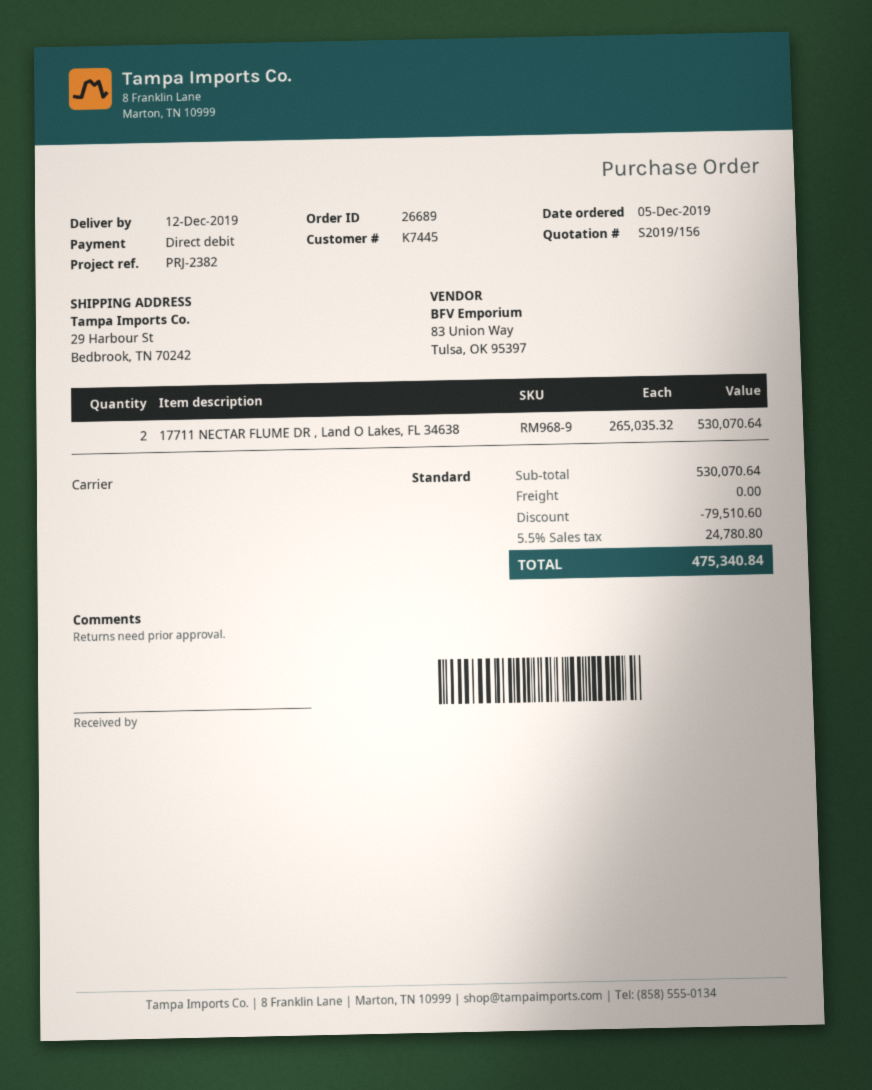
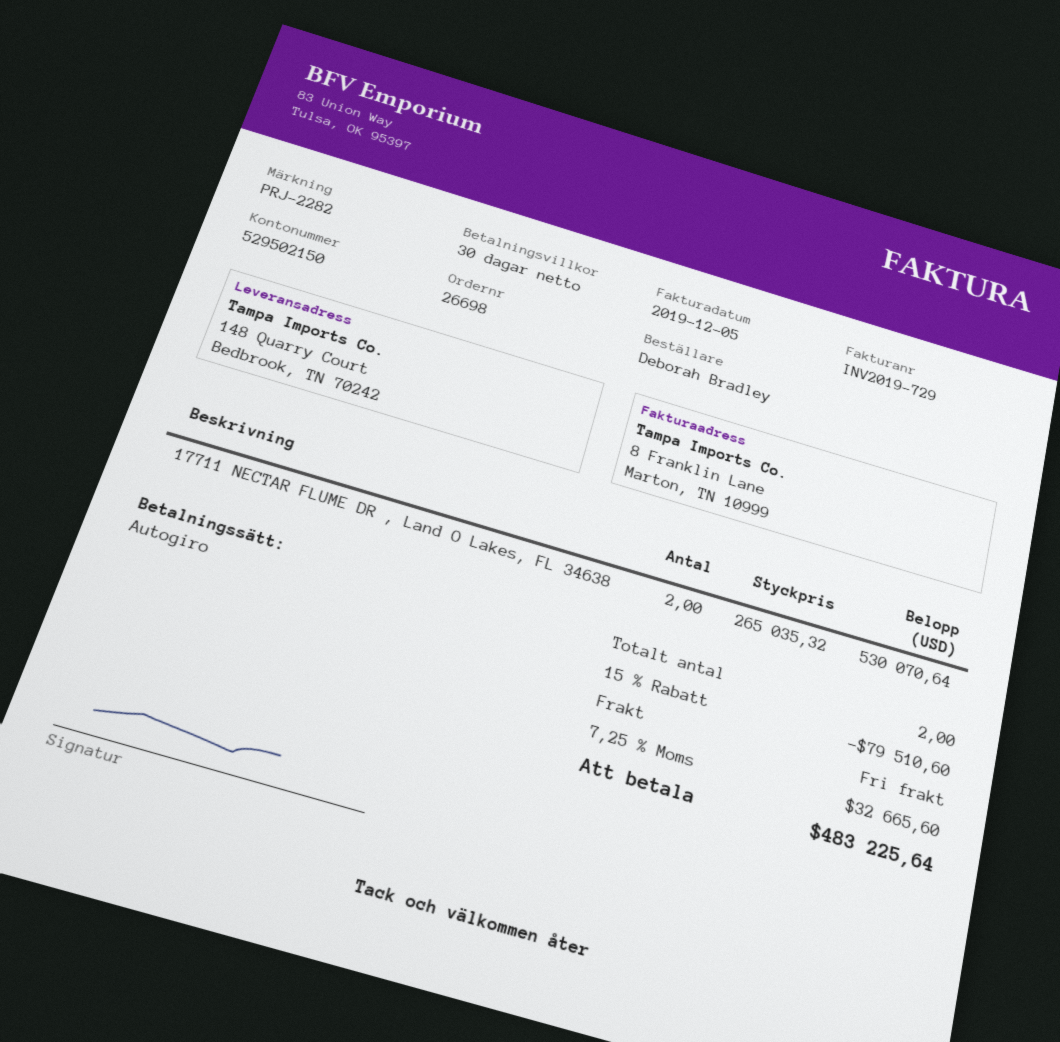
order number: 26689 -> 26698
reference: PRJ-2382 -> PRJ-2282
ship to: 29 Harbour St, Bedbrook, TN 70242 -> 148 Quarry Court, Bedbrook, TN 70242
tax: 5.5% = 24780.80 -> 7.25% = 32665.60
total: 475340.84 -> 483225.64

